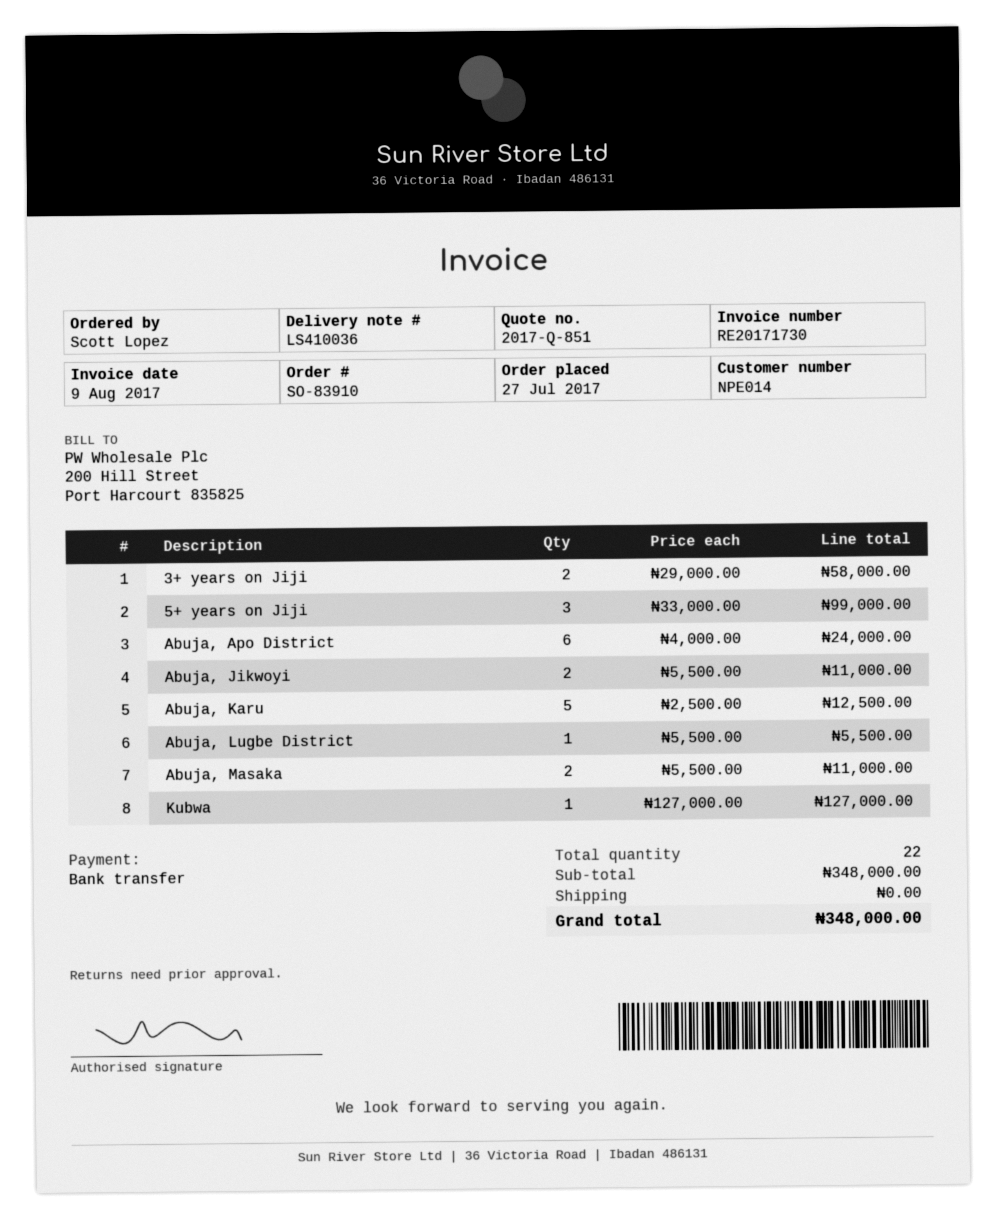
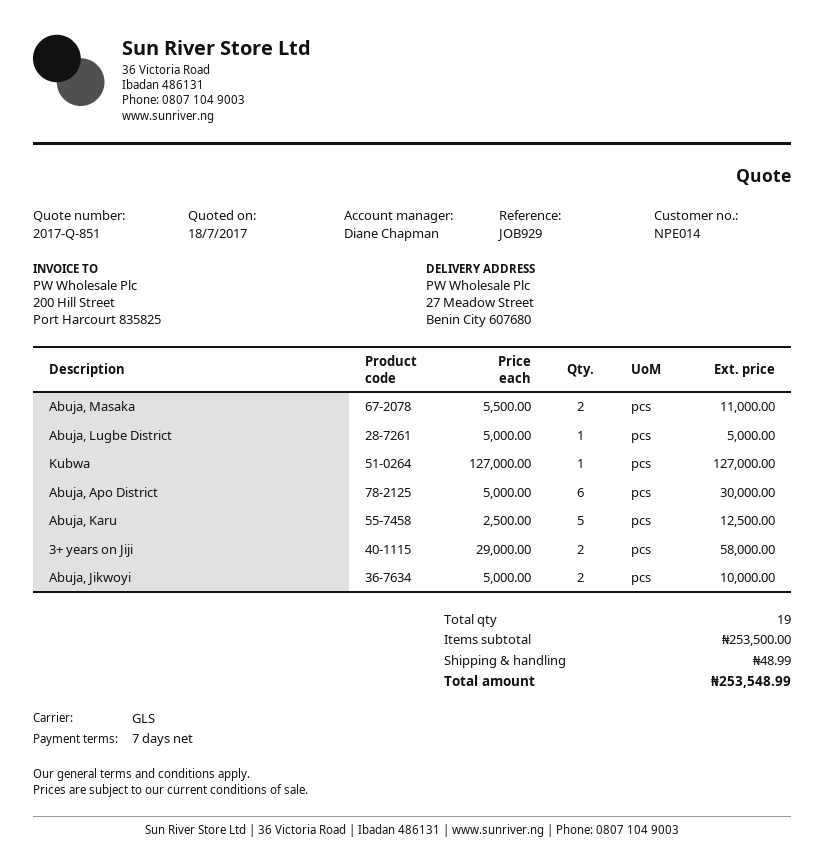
5+ years on Jiji: 3 x 33000.00 = 99000.00 -> none
Abuja, Apo District: 6 x 4000.00 = 24000.00 -> 6 x 5000.00 = 30000.00
Abuja, Jikwoyi: 2 x 5500.00 = 11000.00 -> 2 x 5000.00 = 10000.00
Abuja, Lugbe District: 1 x 5500.00 = 5500.00 -> 1 x 5000.00 = 5000.00
total quantity: 22 -> 19
subtotal: 348000.00 -> 253500.00
shipping: 0.00 -> 48.99
total: 348000.00 -> 253548.99

